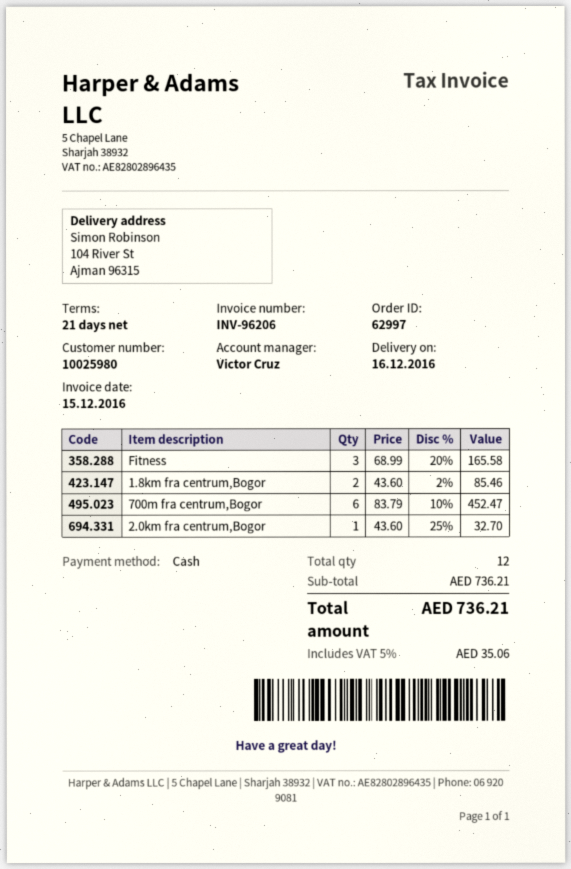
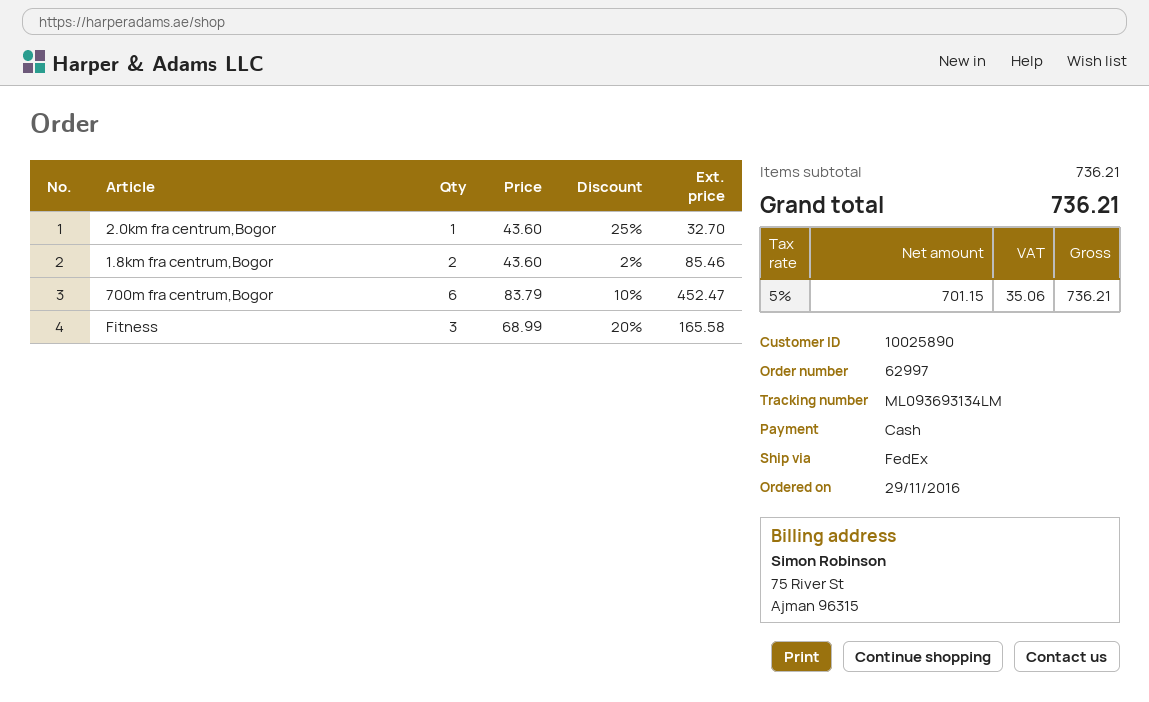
customer number: 10025980 -> 10025890

